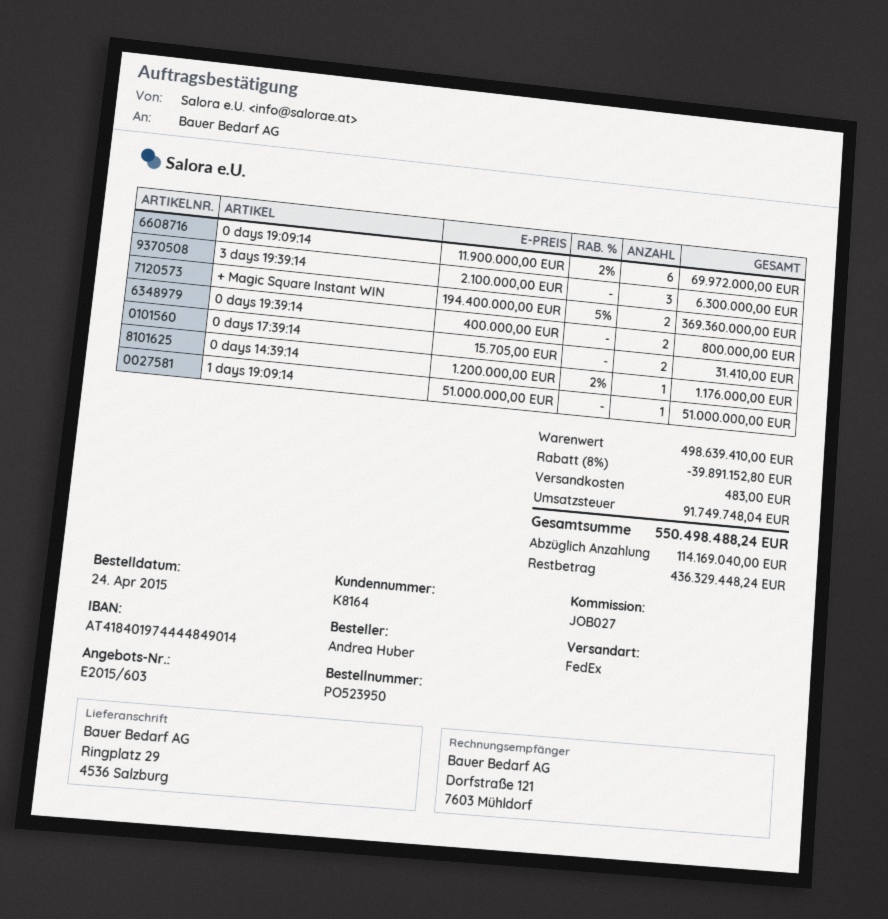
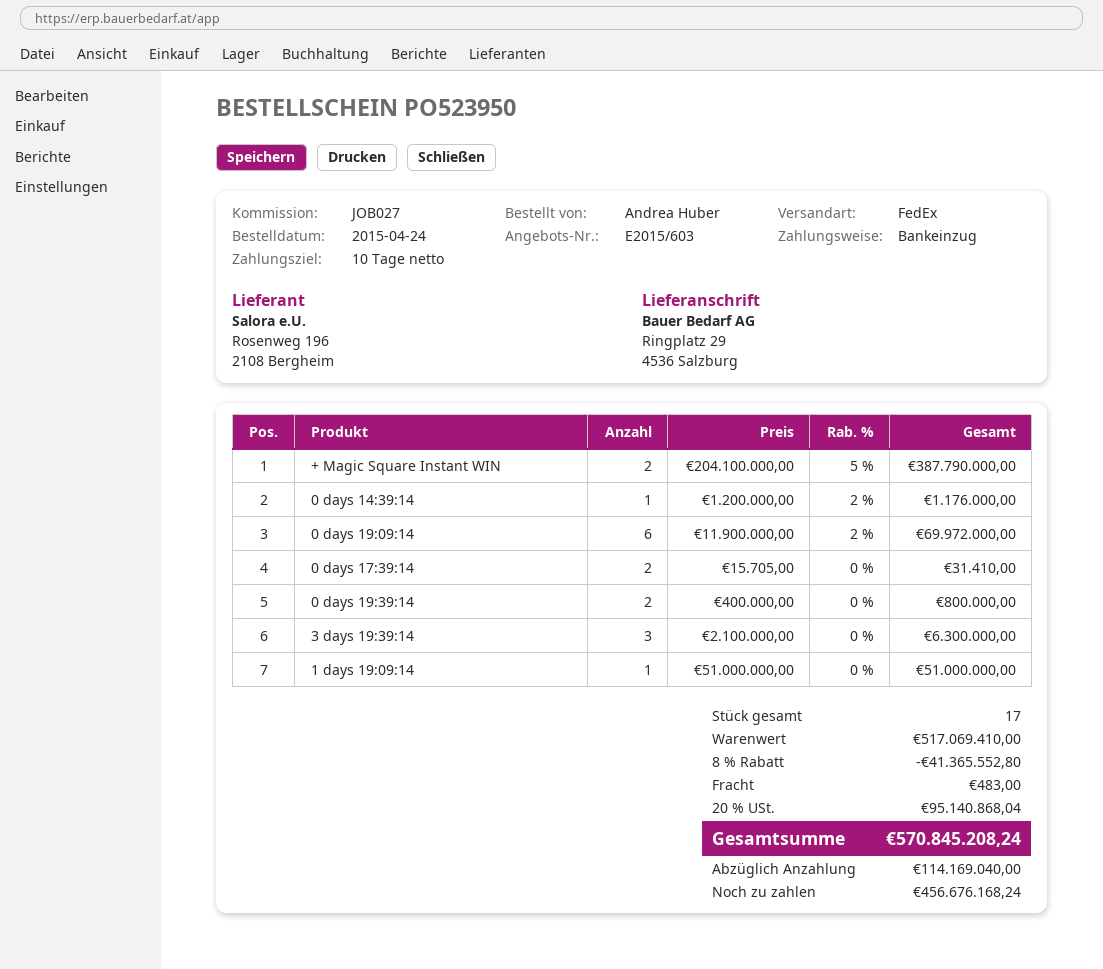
+ Magic Square Instant WIN: 2 x 194400000.00 - 5% = 369360000.00 -> 2 x 204100000.00 - 5% = 387790000.00
subtotal: 498639410.00 -> 517069410.00
discount: 8% = 39891152.80 -> 8% = 41365552.80
tax: 91749748.04 -> 95140868.04
total: 550498488.24 -> 570845208.24
balance: 436329448.24 -> 456676168.24

